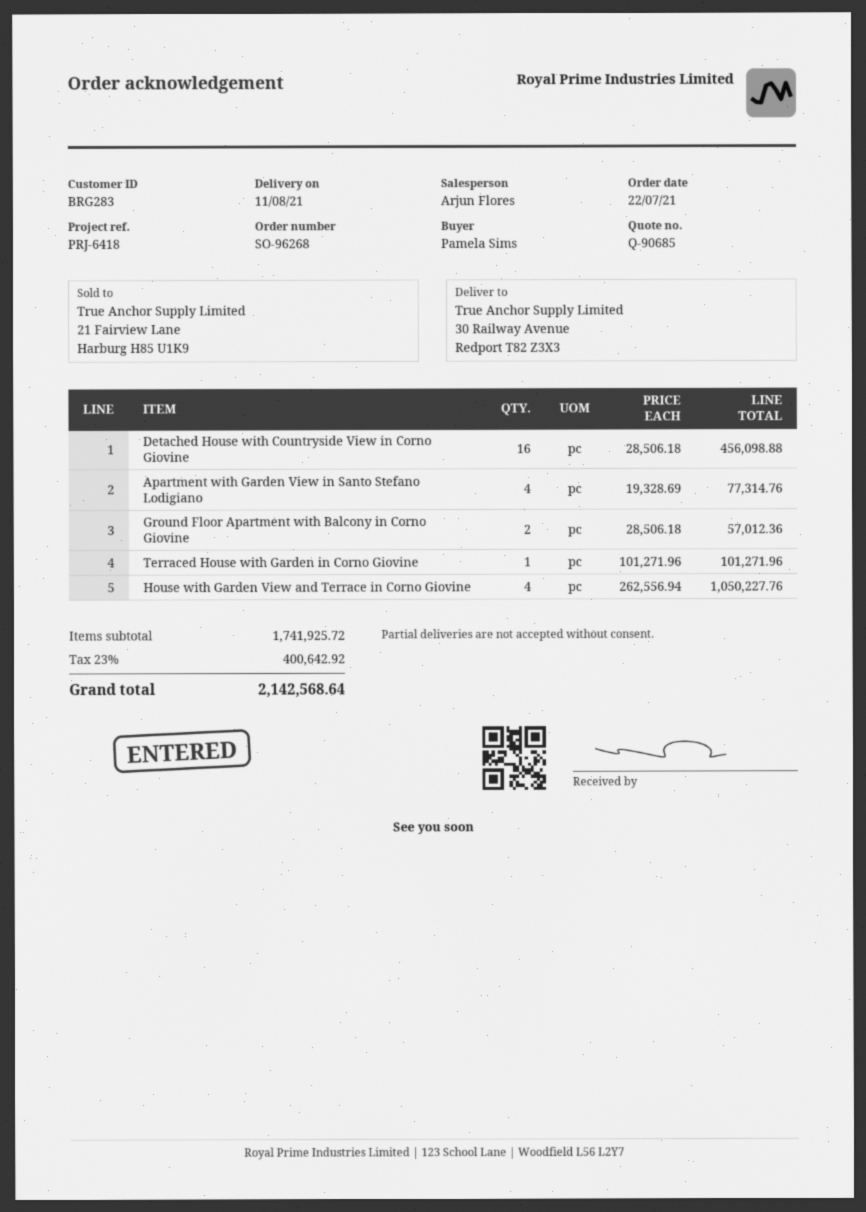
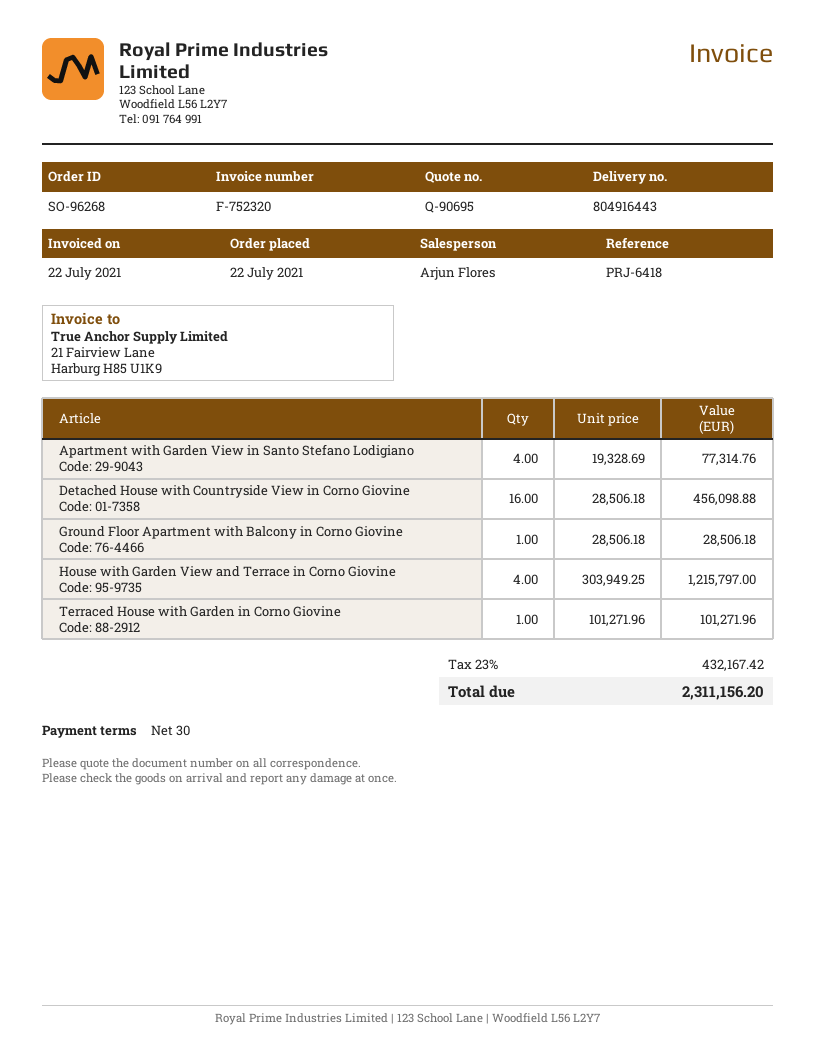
quote number: Q-90685 -> Q-90695
Ground Floor Apartment with Balcony in Corno Giovine: 2 x 28506.18 = 57012.36 -> 1 x 28506.18 = 28506.18
House with Garden View and Terrace in Corno Giovine: 4 x 262556.94 = 1050227.76 -> 4 x 303949.25 = 1215797.00
tax: 23% = 400642.92 -> 23% = 432167.42
total: 2142568.64 -> 2311156.20

